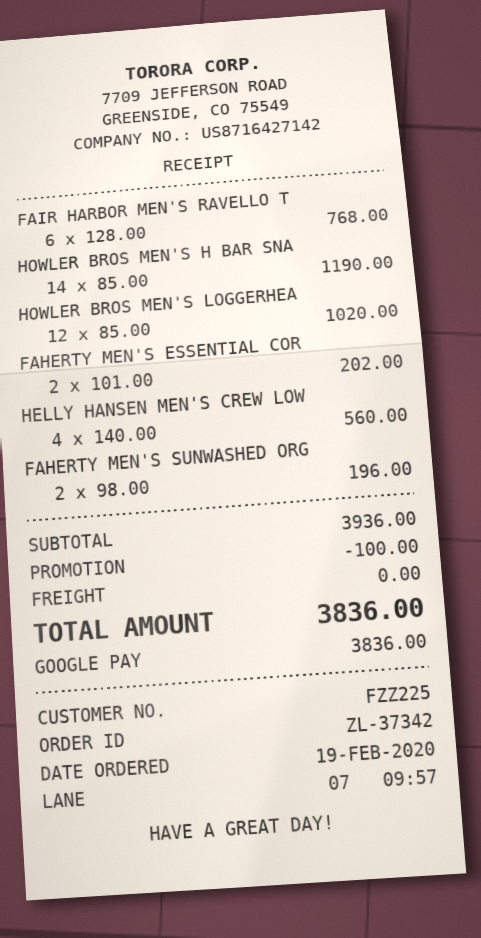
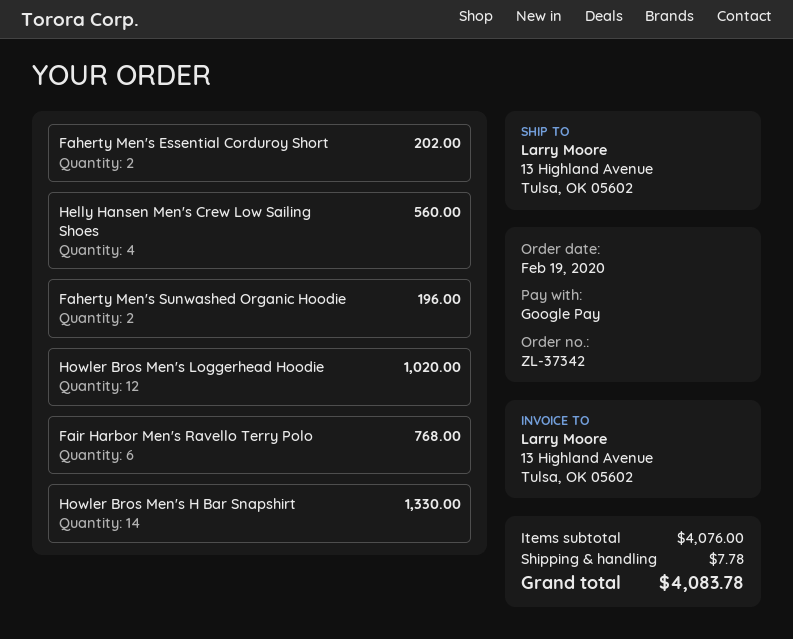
HOWLER BROS MEN'S H BAR SNA: 14 for 1190.00 -> 14 for 1330.00
subtotal: 3936.00 -> 4076.00
discount: 100.00 -> none
shipping: 0.00 -> 7.78
total: 3836.00 -> 4083.78

